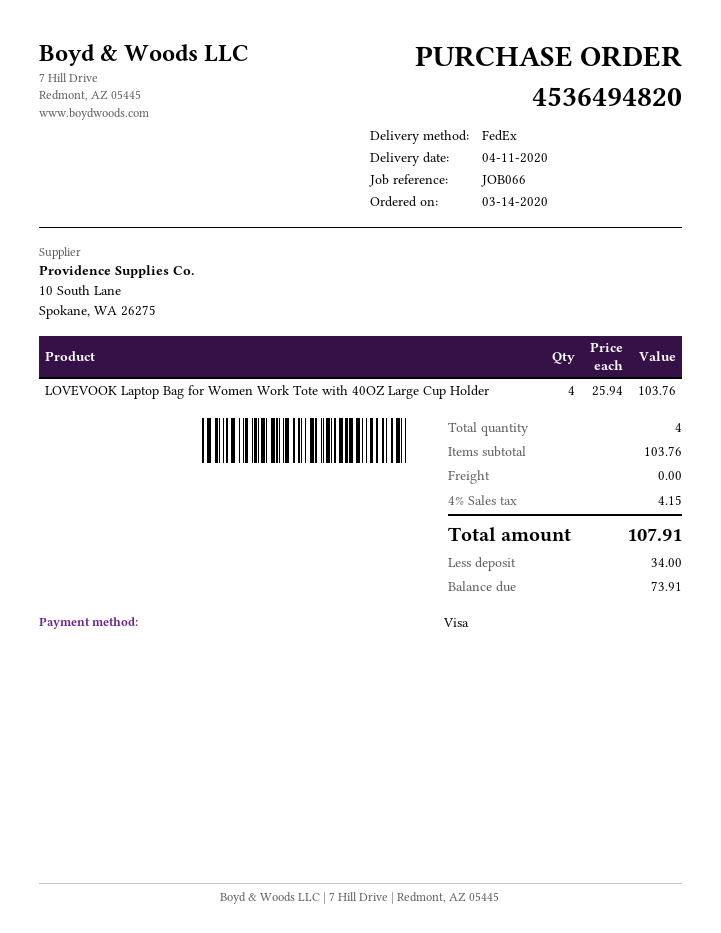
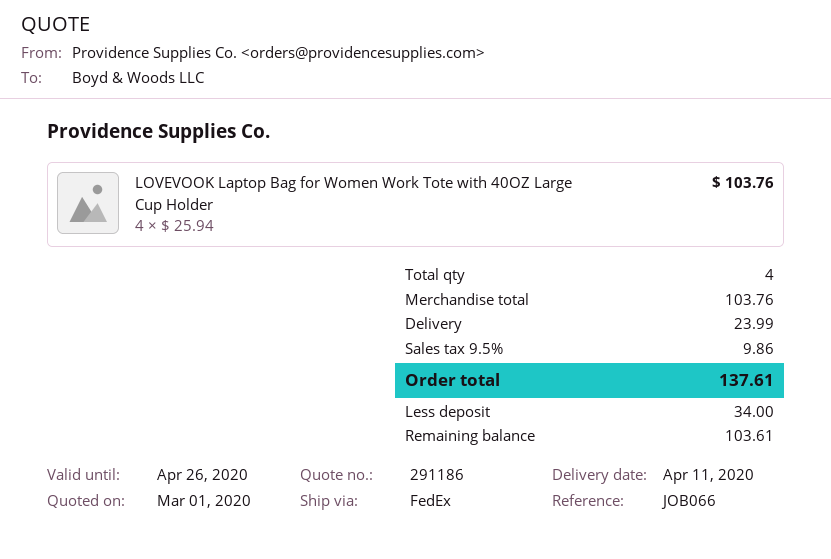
shipping: 0.00 -> 23.99
tax: 4% = 4.15 -> 9.5% = 9.86
total: 107.91 -> 137.61
balance: 73.91 -> 103.61

